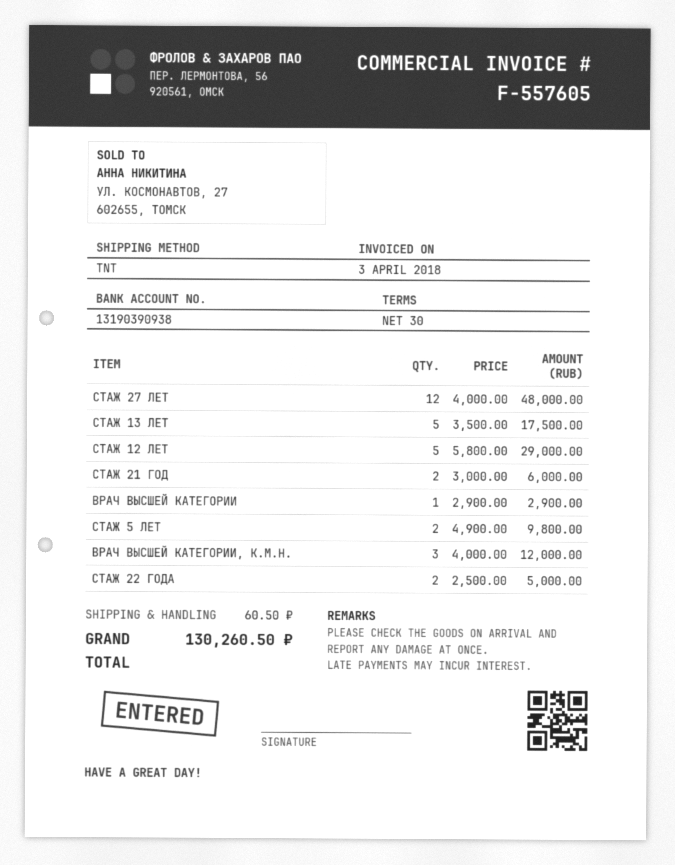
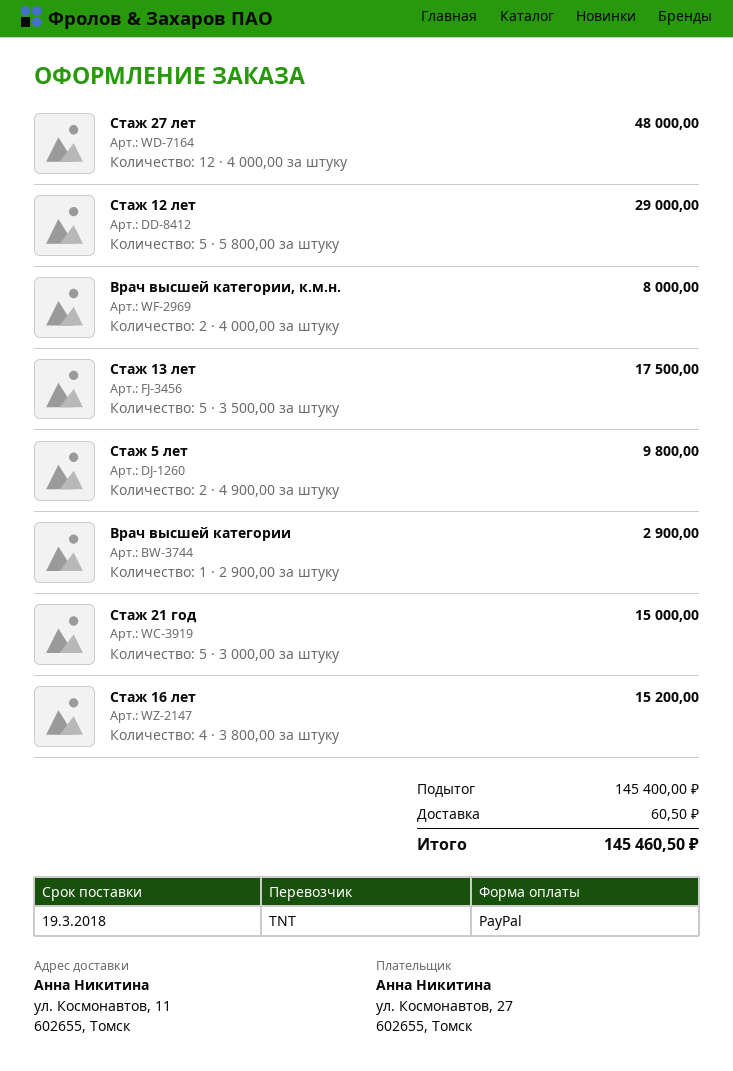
СТАЖ 21 ГОД: 2 x 3000.00 = 6000.00 -> 5 x 3000.00 = 15000.00
ВРАЧ ВЫСШЕЙ КАТЕГОРИИ, К.М.Н.: 3 x 4000.00 = 12000.00 -> 2 x 4000.00 = 8000.00
СТАЖ 22 ГОДА: 2 x 2500.00 = 5000.00 -> none
Стаж 16 лет: none -> 4 x 3800.00 = 15200.00
total: 130260.50 -> 145460.50

